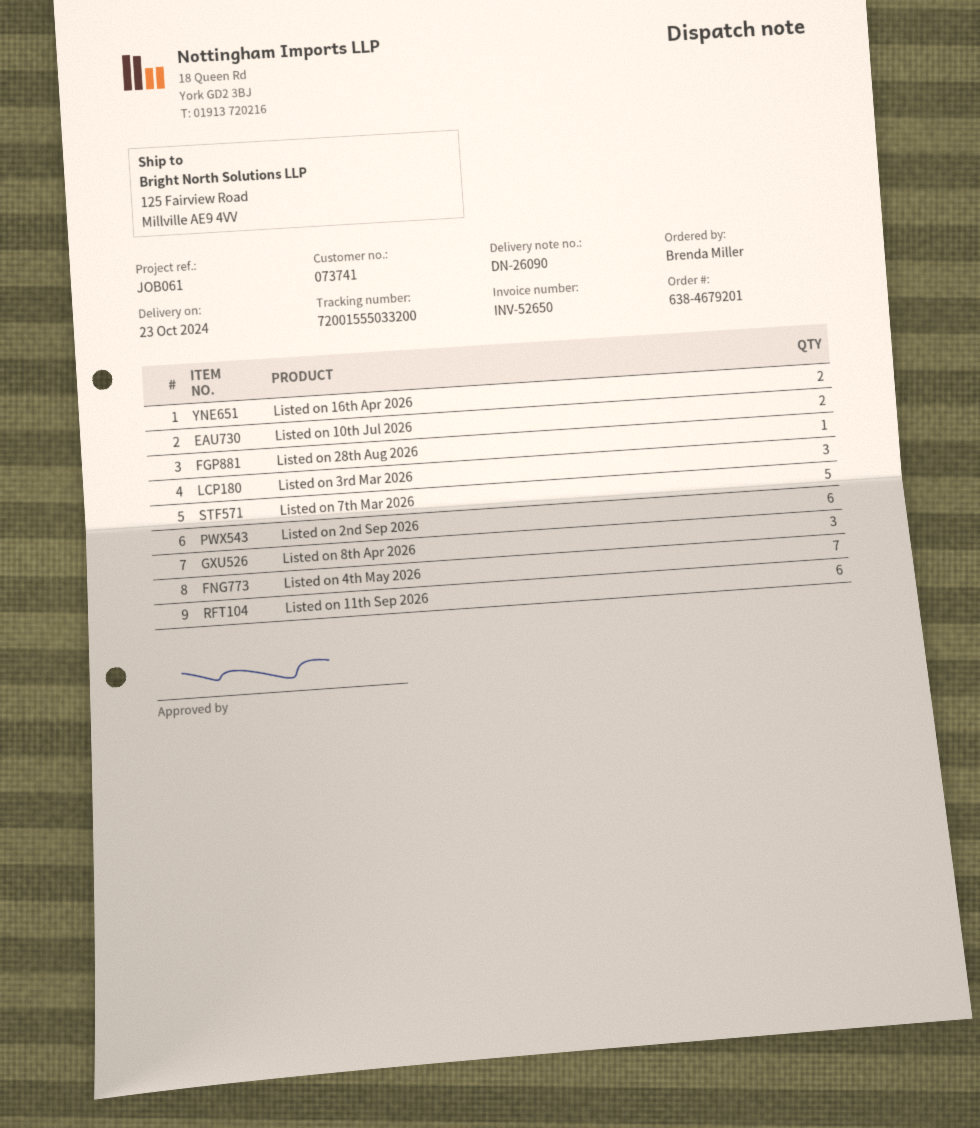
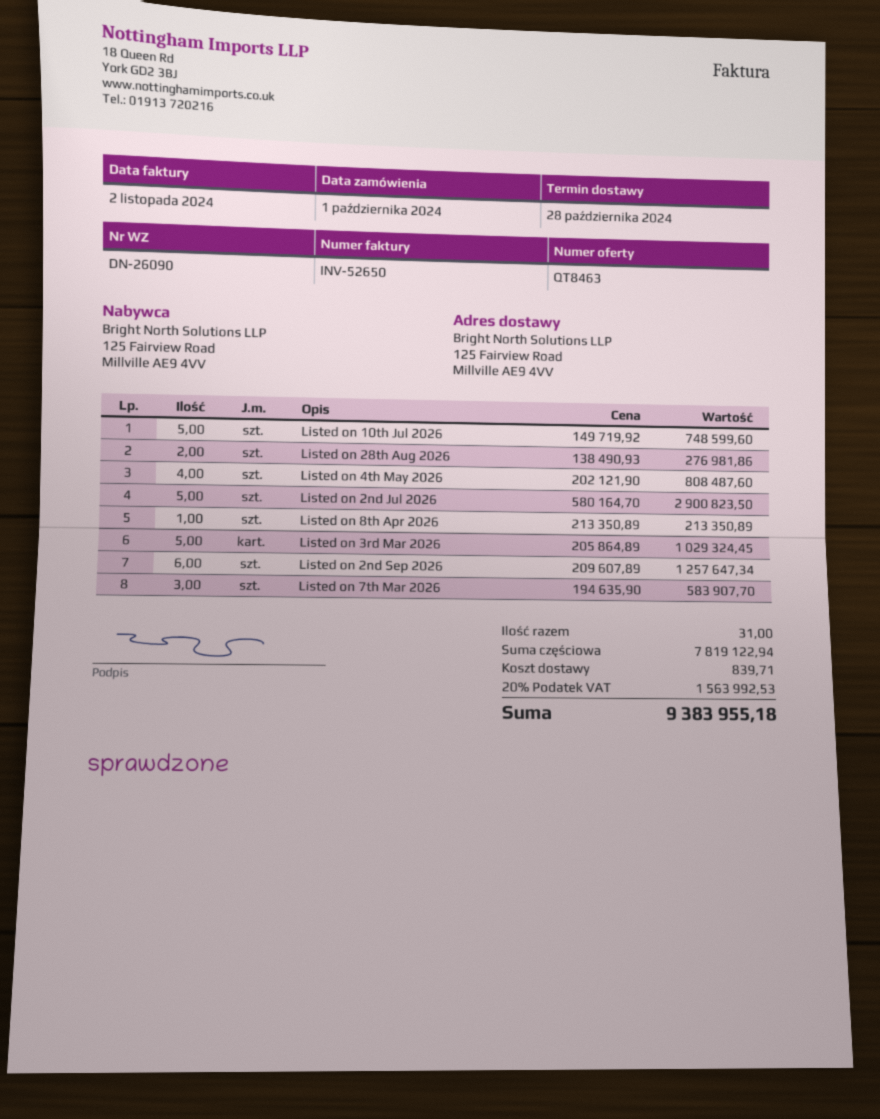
delivery date: 2024-10-23 -> 2024-10-28
Listed on 16th Apr 2026: 2 -> none
Listed on 10th Jul 2026: 2 -> 5
Listed on 28th Aug 2026: 1 -> 2
Listed on 3rd Mar 2026: 3 -> 5
Listed on 7th Mar 2026: 5 -> 3
Listed on 8th Apr 2026: 3 -> 1
Listed on 4th May 2026: 7 -> 4
Listed on 11th Sep 2026: 6 -> none
Listed on 2nd Jul 2026: none -> 5

